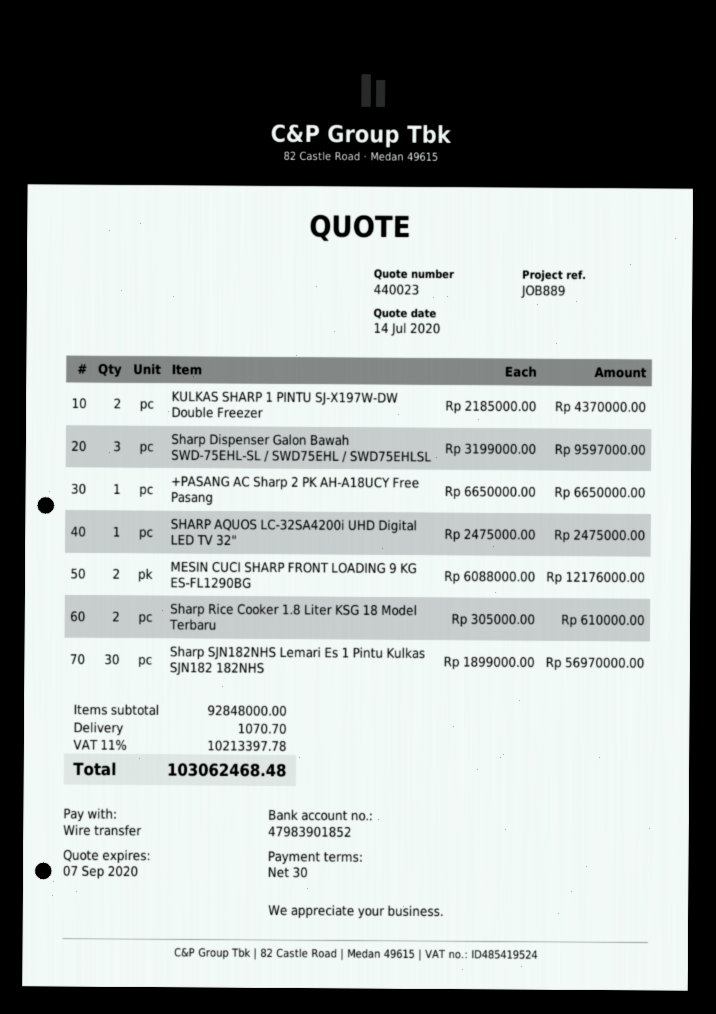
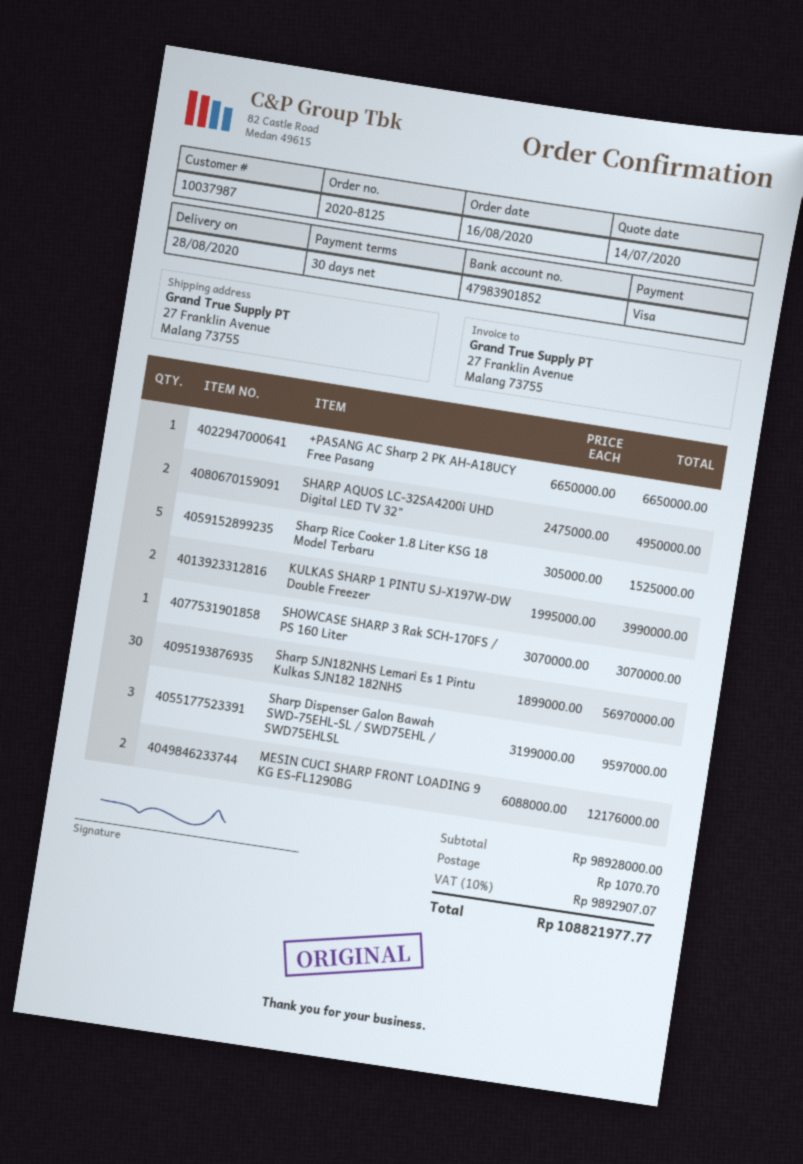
payment method: bank transfer -> Visa
KULKAS SHARP 1 PINTU SJ-X197W-DW Double Freezer: 2 x 2185000.00 = 4370000.00 -> 2 x 1995000.00 = 3990000.00
SHARP AQUOS LC-32SA4200i UHD Digital LED TV 32": 1 x 2475000.00 = 2475000.00 -> 2 x 2475000.00 = 4950000.00
Sharp Rice Cooker 1.8 Liter KSG 18 Model Terbaru: 2 x 305000.00 = 610000.00 -> 5 x 305000.00 = 1525000.00
SHOWCASE SHARP 3 Rak SCH-170FS / PS 160 Liter: none -> 1 x 3070000.00 = 3070000.00
subtotal: 92848000.00 -> 98928000.00
tax: 11% = 10213397.78 -> 10% = 9892907.07
total: 103062468.48 -> 108821977.77

